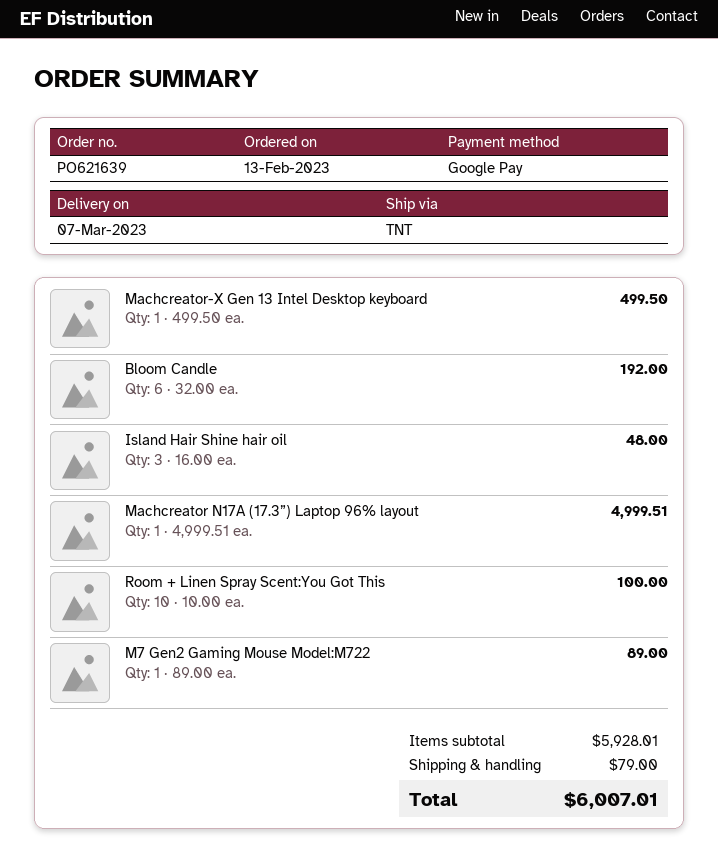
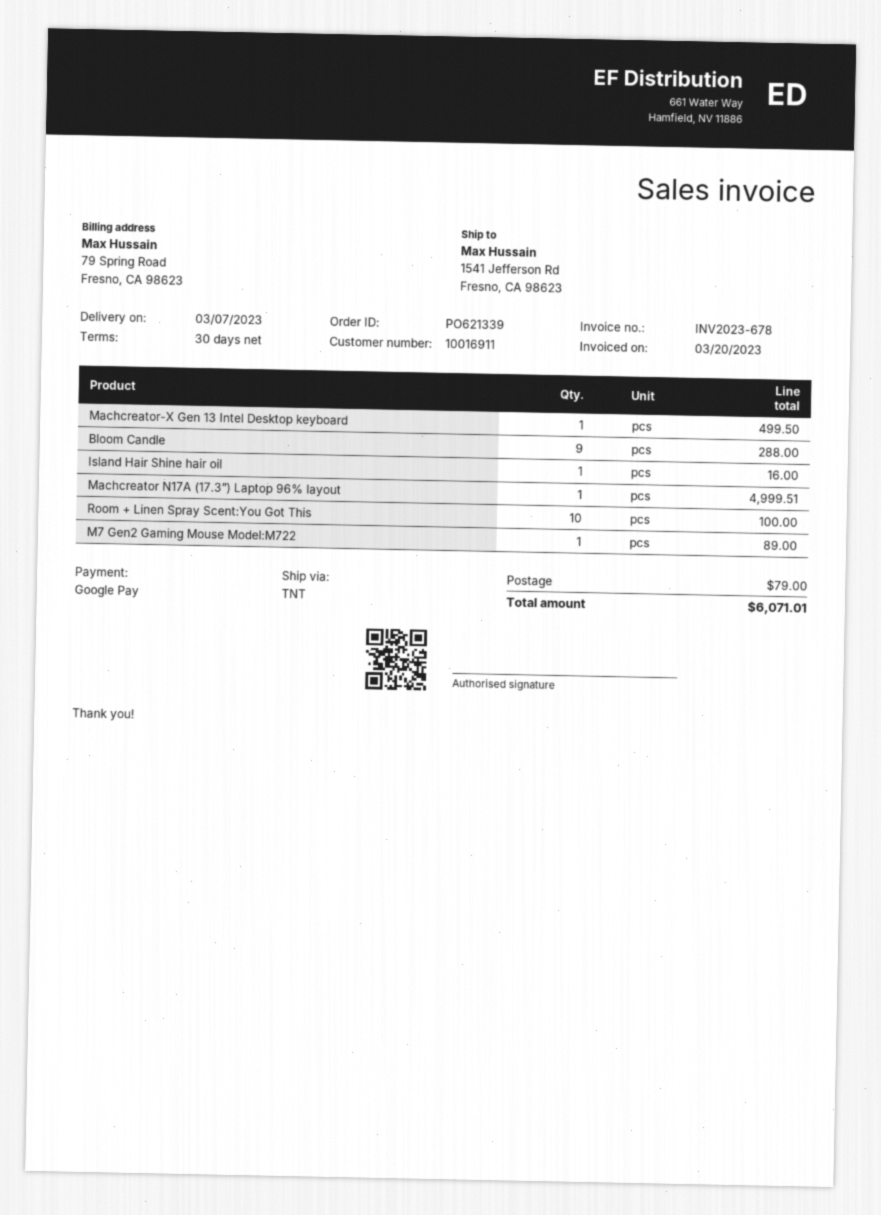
order number: PO621639 -> PO621339
Bloom Candle: 6 for 192.00 -> 9 for 288.00
Island Hair Shine hair oil: 3 for 48.00 -> 1 for 16.00
total: 6007.01 -> 6071.01

